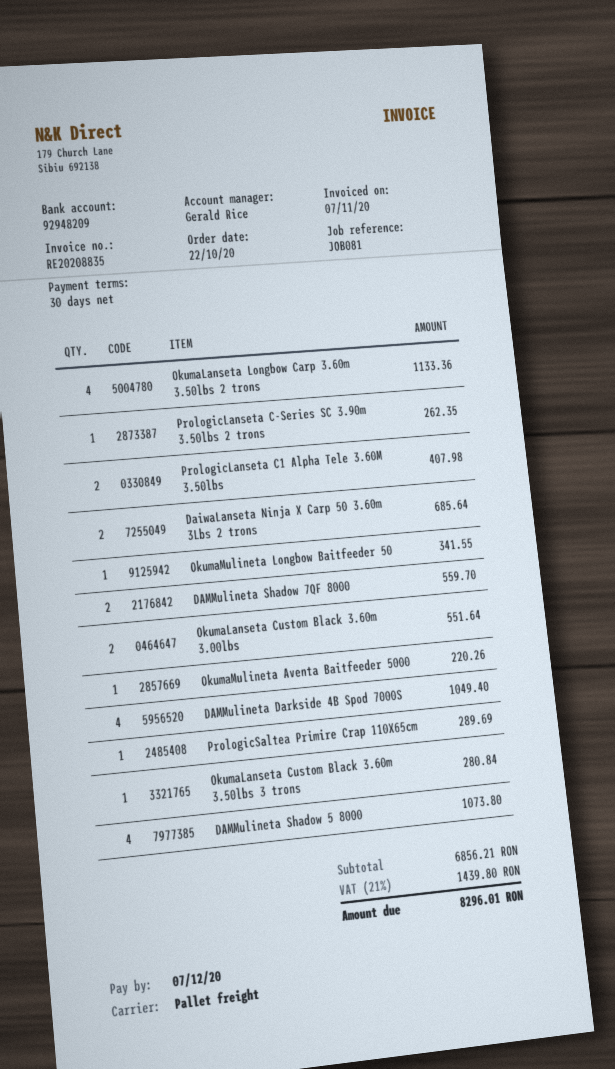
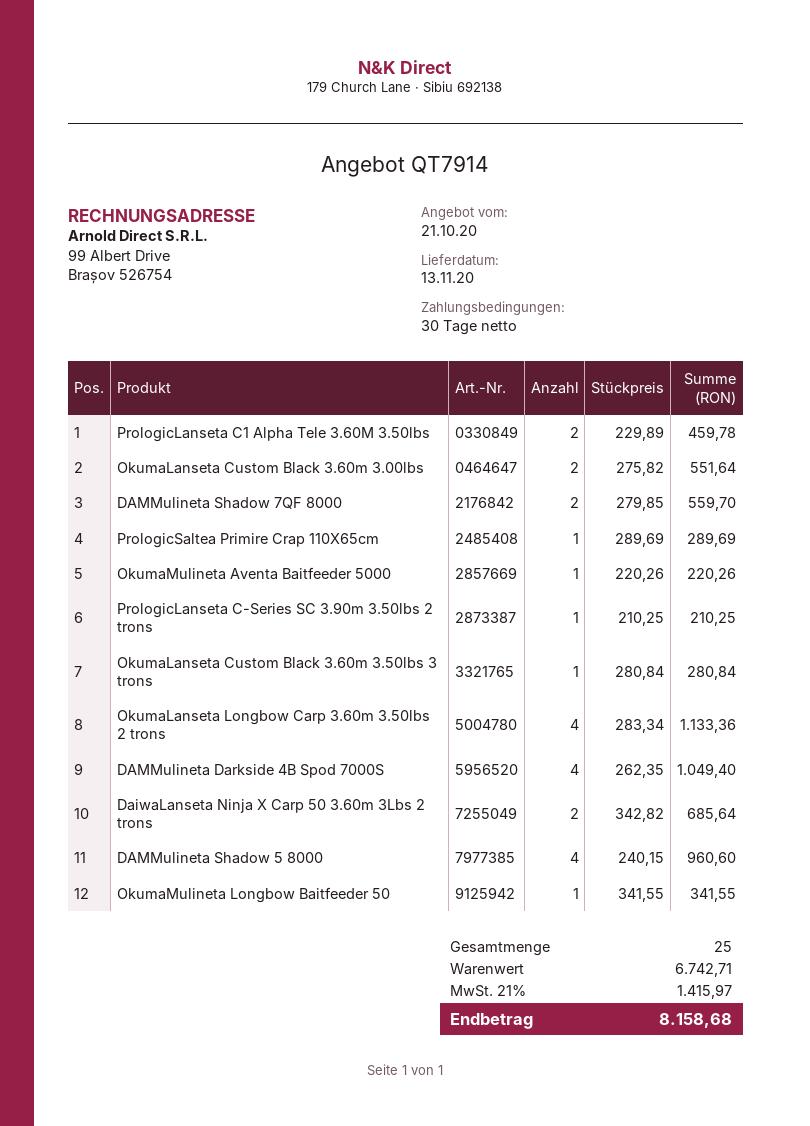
PrologicLanseta C-Series SC 3.90m 3.50lbs 2 trons: 1 for 262.35 -> 1 for 210.25
PrologicLanseta C1 Alpha Tele 3.60M 3.50lbs: 2 for 407.98 -> 2 for 459.78
DAMMulineta Shadow 5 8000: 4 for 1073.80 -> 4 for 960.60
subtotal: 6856.21 -> 6742.71
tax: 21% = 1439.80 -> 21% = 1415.97
total: 8296.01 -> 8158.68

